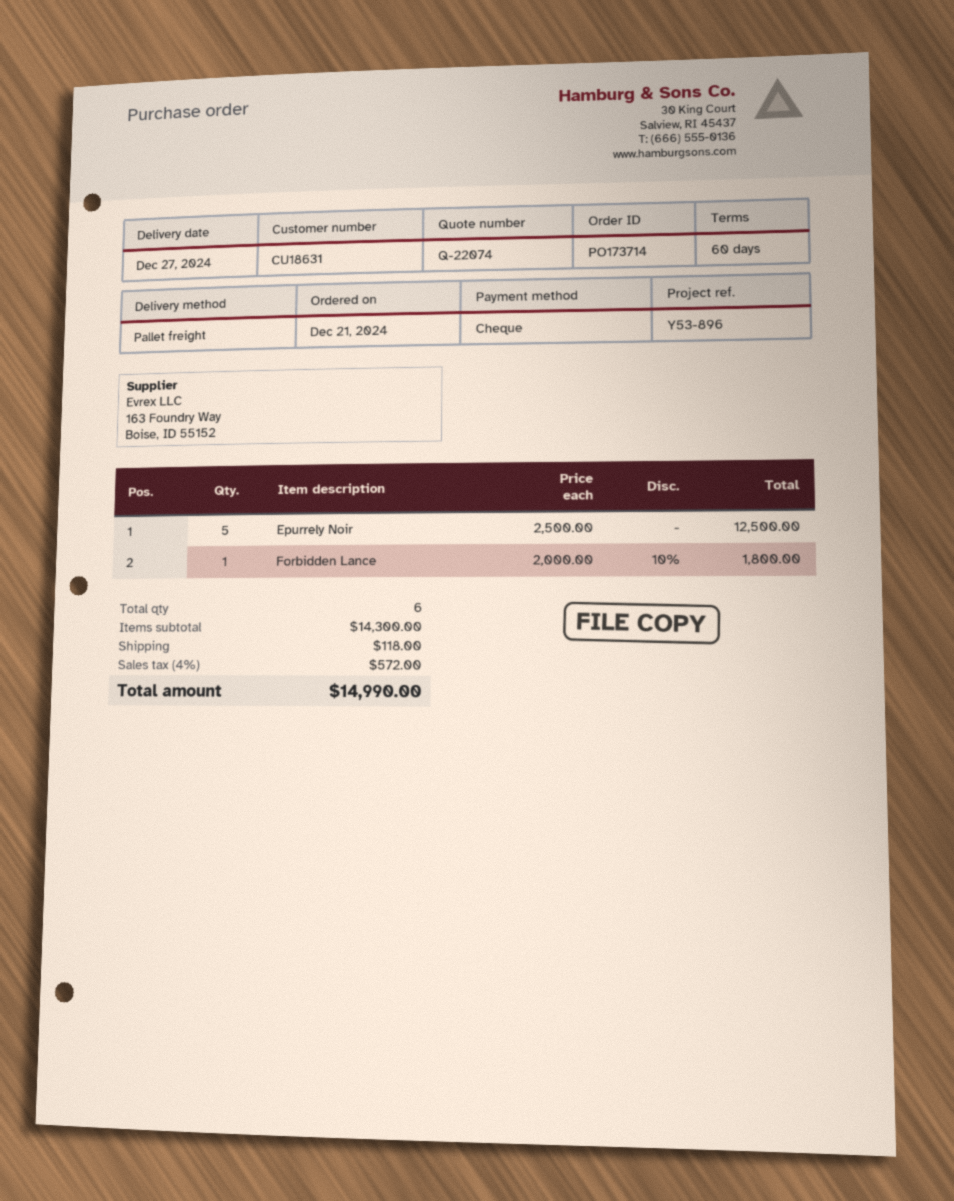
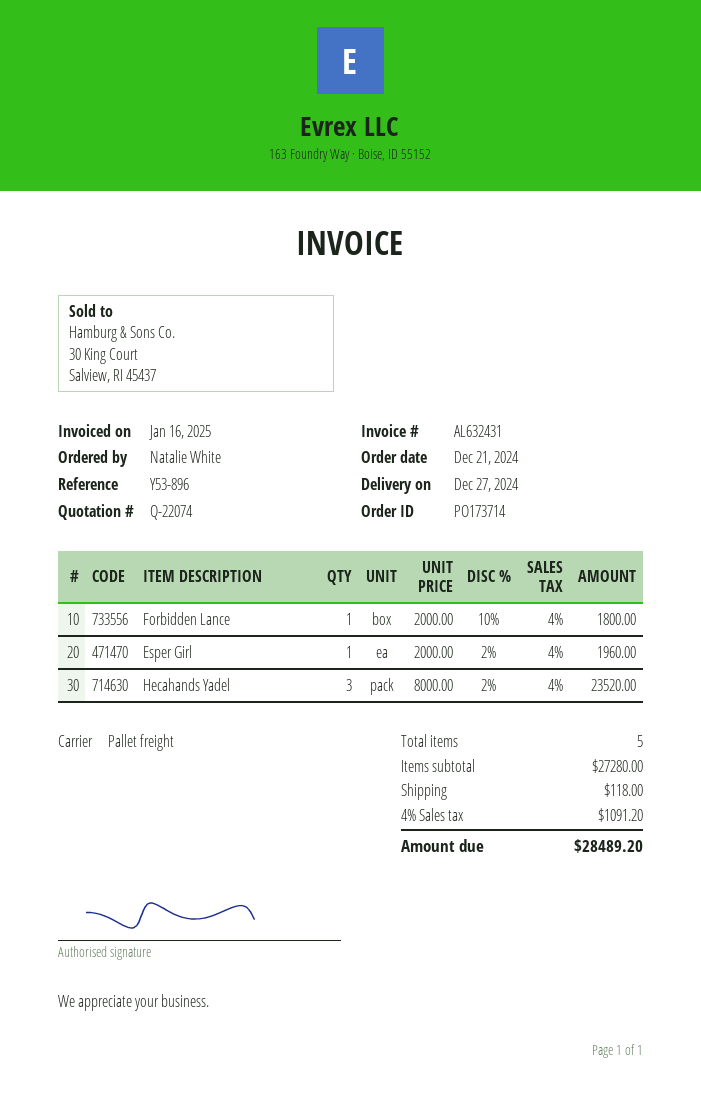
Epurrely Noir: 5 x 2500.00 = 12500.00 -> none
Esper Girl: none -> 1 x 2000.00 - 2% = 1960.00
Hecahands Yadel: none -> 3 x 8000.00 - 2% = 23520.00
total quantity: 6 -> 5
subtotal: 14300.00 -> 27280.00
tax: 4% = 572.00 -> 4% = 1091.20
total: 14990.00 -> 28489.20

